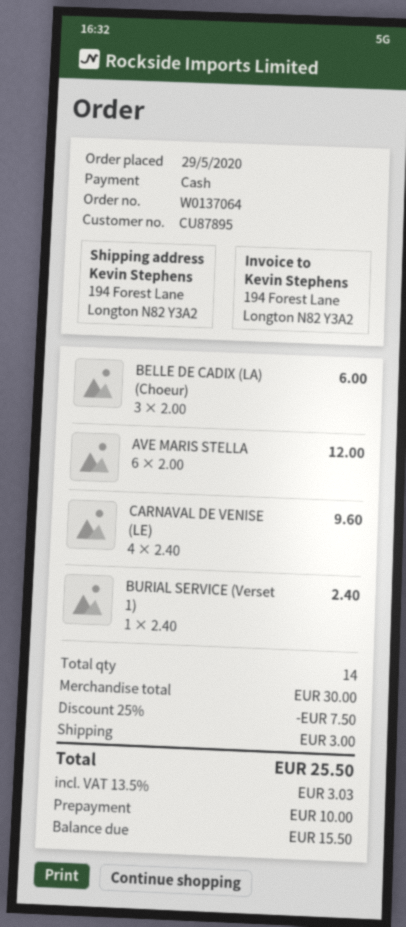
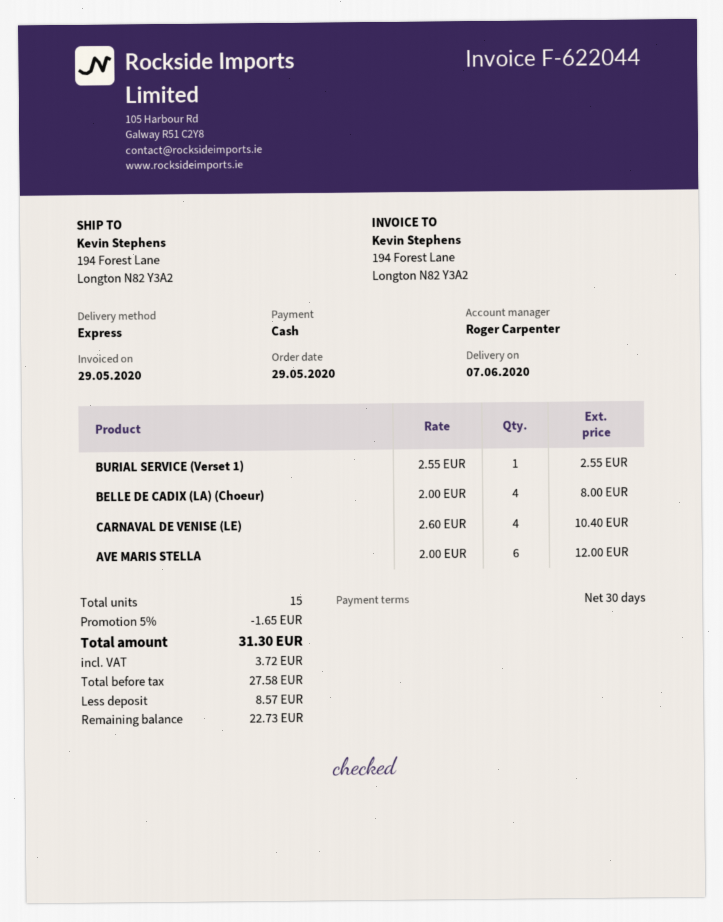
BELLE DE CADIX (LA) (Choeur): 3 x 2.00 = 6.00 -> 4 x 2.00 = 8.00
CARNAVAL DE VENISE (LE): 4 x 2.40 = 9.60 -> 4 x 2.60 = 10.40
BURIAL SERVICE (Verset 1): 1 x 2.40 = 2.40 -> 1 x 2.55 = 2.55
total quantity: 14 -> 15
discount: 25% = 7.50 -> 5% = 1.65
shipping: 3.00 -> none
tax: 3.03 -> 3.72
total: 25.50 -> 31.30
deposit: 10.00 -> 8.57
balance: 15.50 -> 22.73

